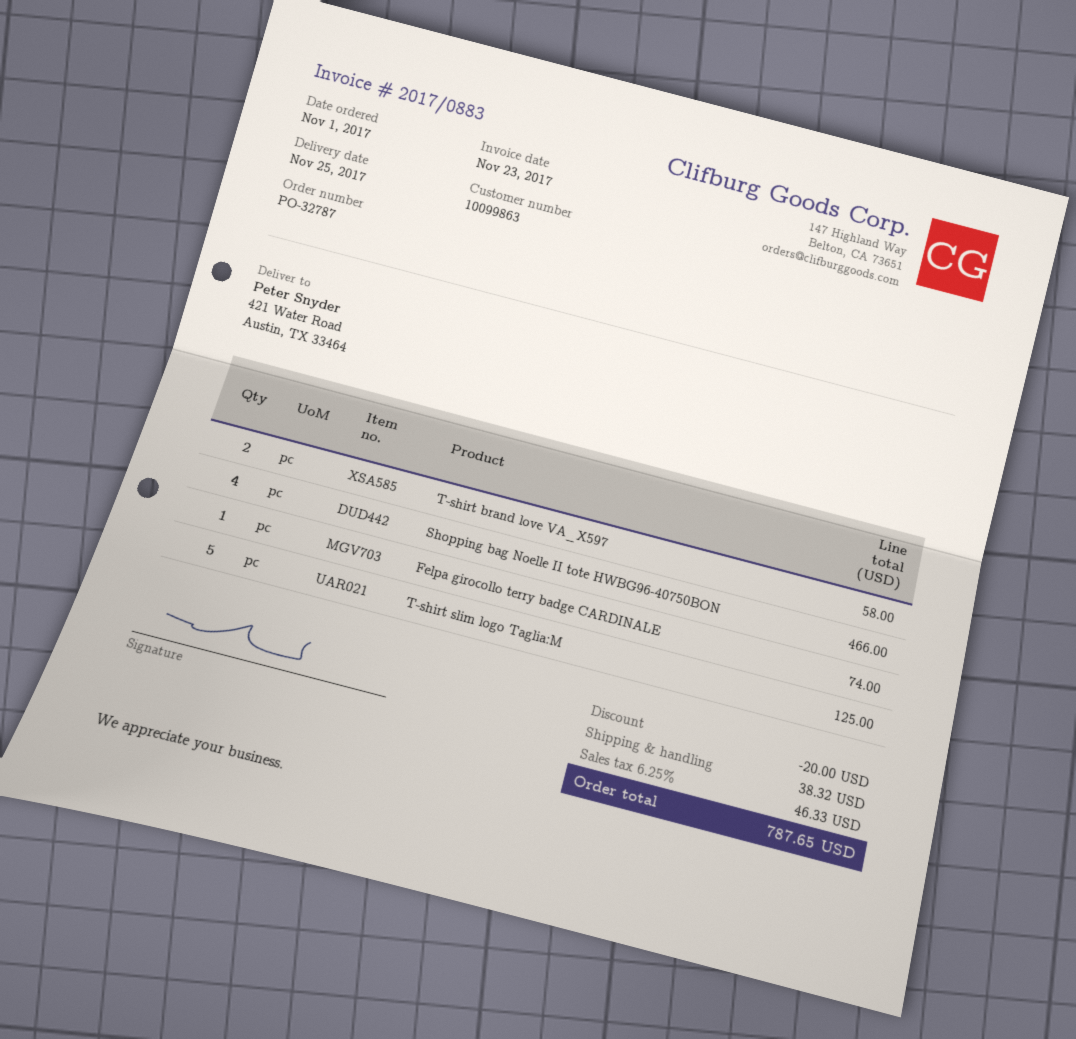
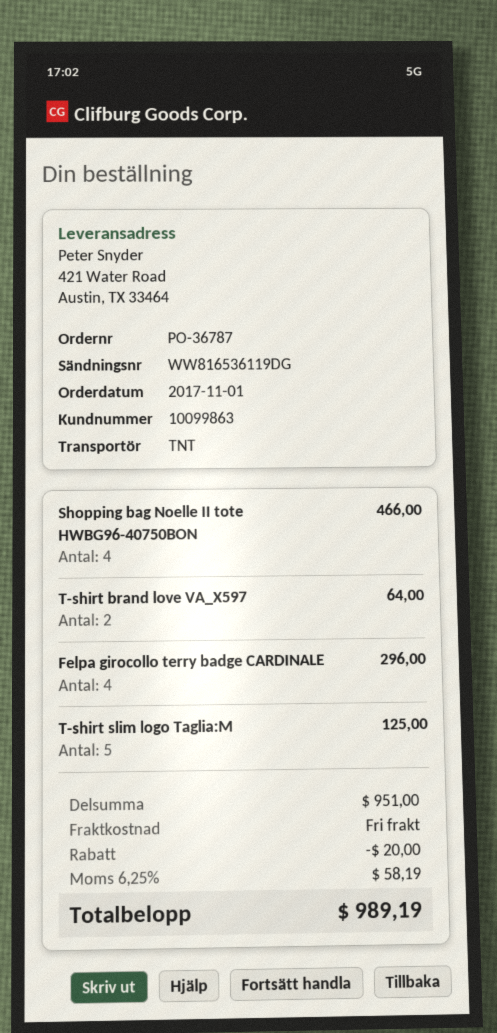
order number: PO-32787 -> PO-36787
T-shirt brand love VA_X597: 2 for 58.00 -> 2 for 64.00
Felpa girocollo terry badge CARDINALE: 1 for 74.00 -> 4 for 296.00
shipping: 38.32 -> 0.00
tax: 6.25% = 46.33 -> 6.25% = 58.19
total: 787.65 -> 989.19

